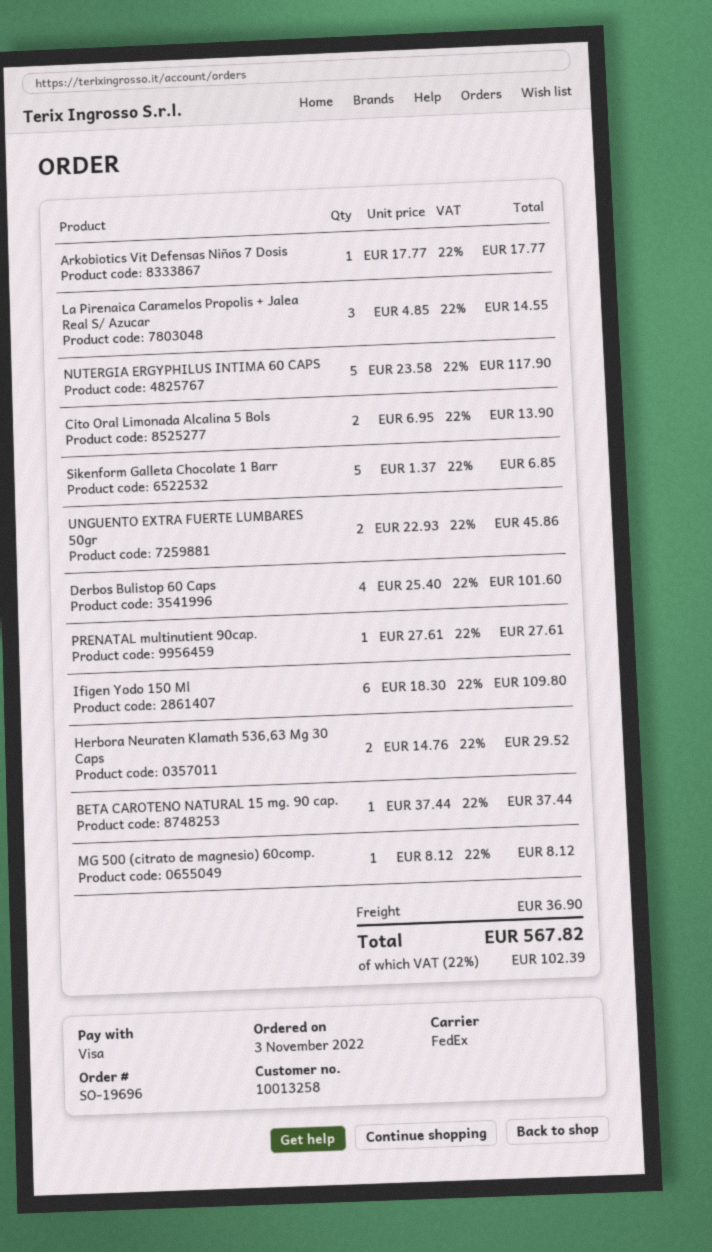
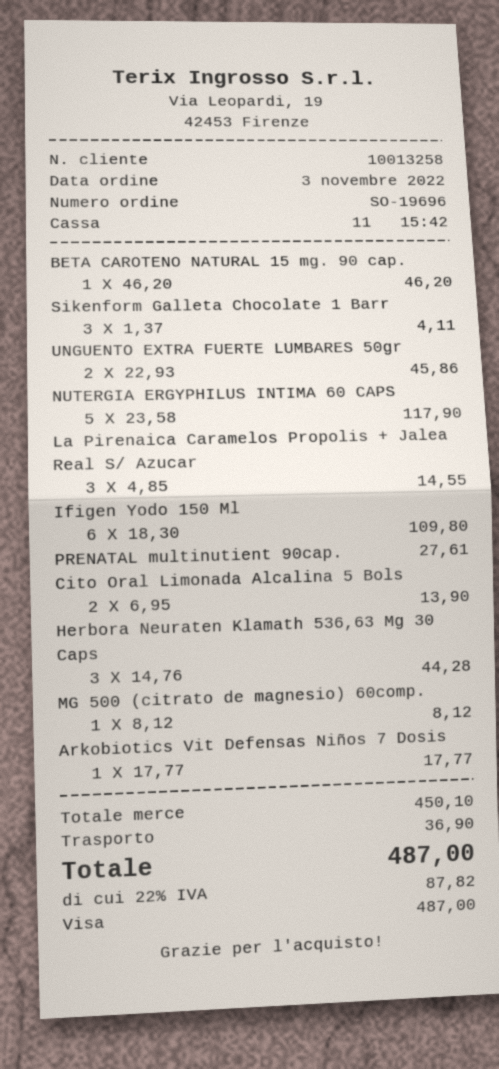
Sikenform Galleta Chocolate 1 Barr: 5 x 1.37 = 6.85 -> 3 x 1.37 = 4.11
Derbos Bulistop 60 Caps: 4 x 25.40 = 101.60 -> none
Herbora Neuraten Klamath 536,63 Mg 30 Caps: 2 x 14.76 = 29.52 -> 3 x 14.76 = 44.28
BETA CAROTENO NATURAL 15 mg. 90 cap.: 1 x 37.44 = 37.44 -> 1 x 46.20 = 46.20
tax: 22% = 102.39 -> 22% = 87.82
total: 567.82 -> 487.00

